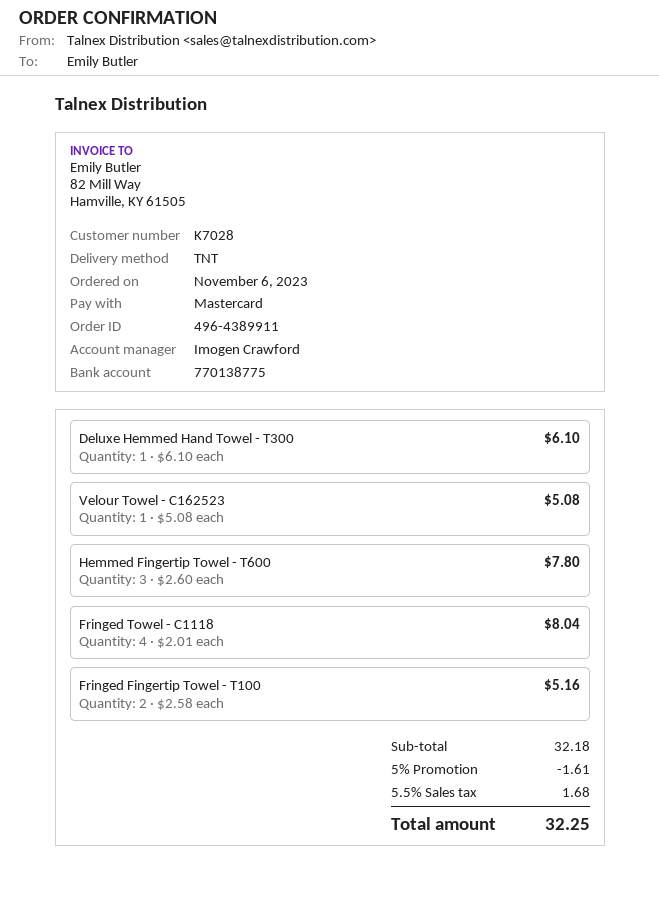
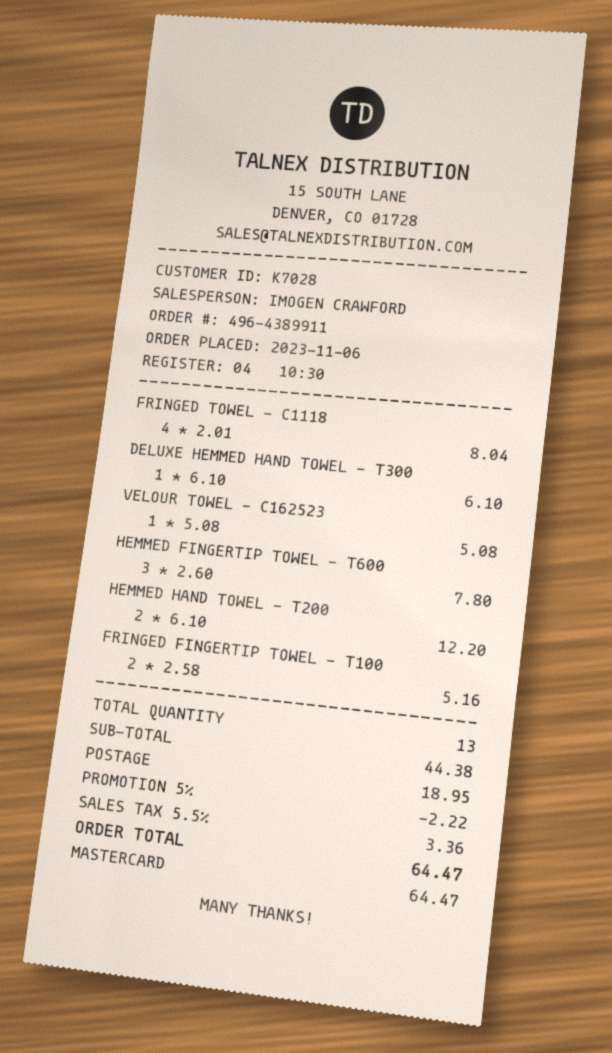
HEMMED HAND TOWEL - T200: none -> 2 x 6.10 = 12.20
subtotal: 32.18 -> 44.38
discount: 5% = 1.61 -> 5% = 2.22
shipping: none -> 18.95
tax: 5.5% = 1.68 -> 5.5% = 3.36
total: 32.25 -> 64.47

